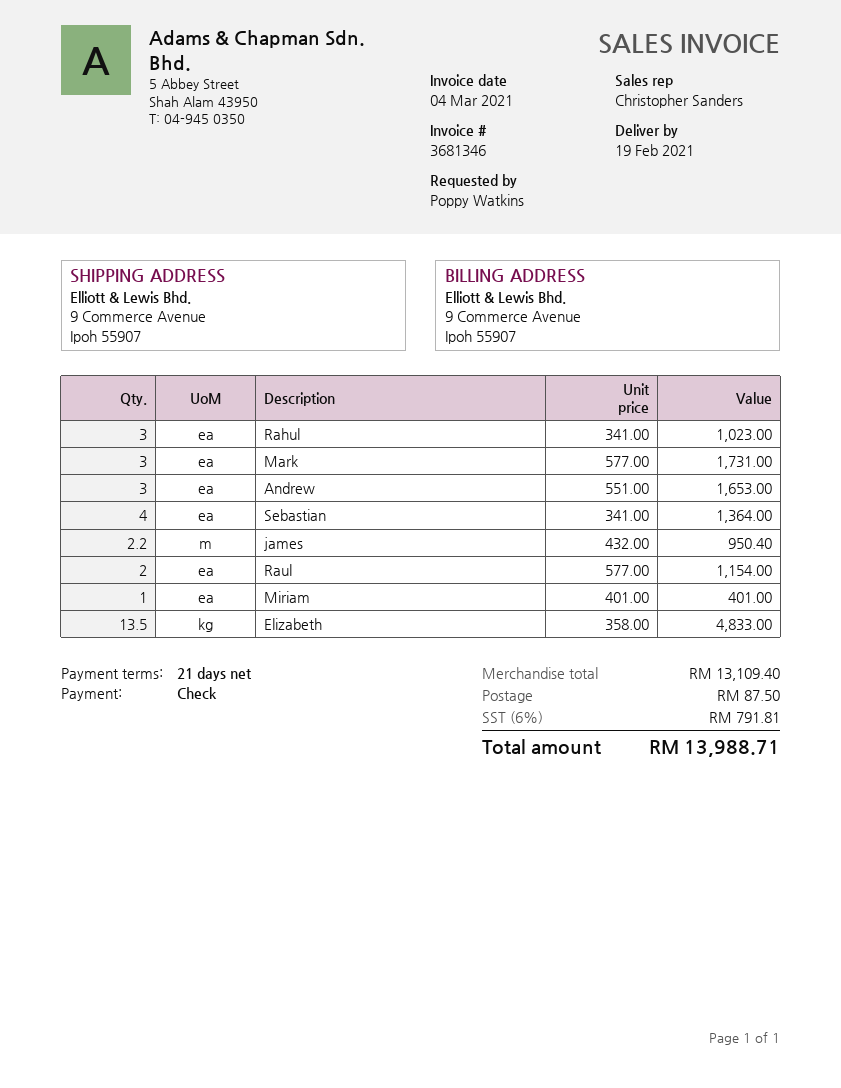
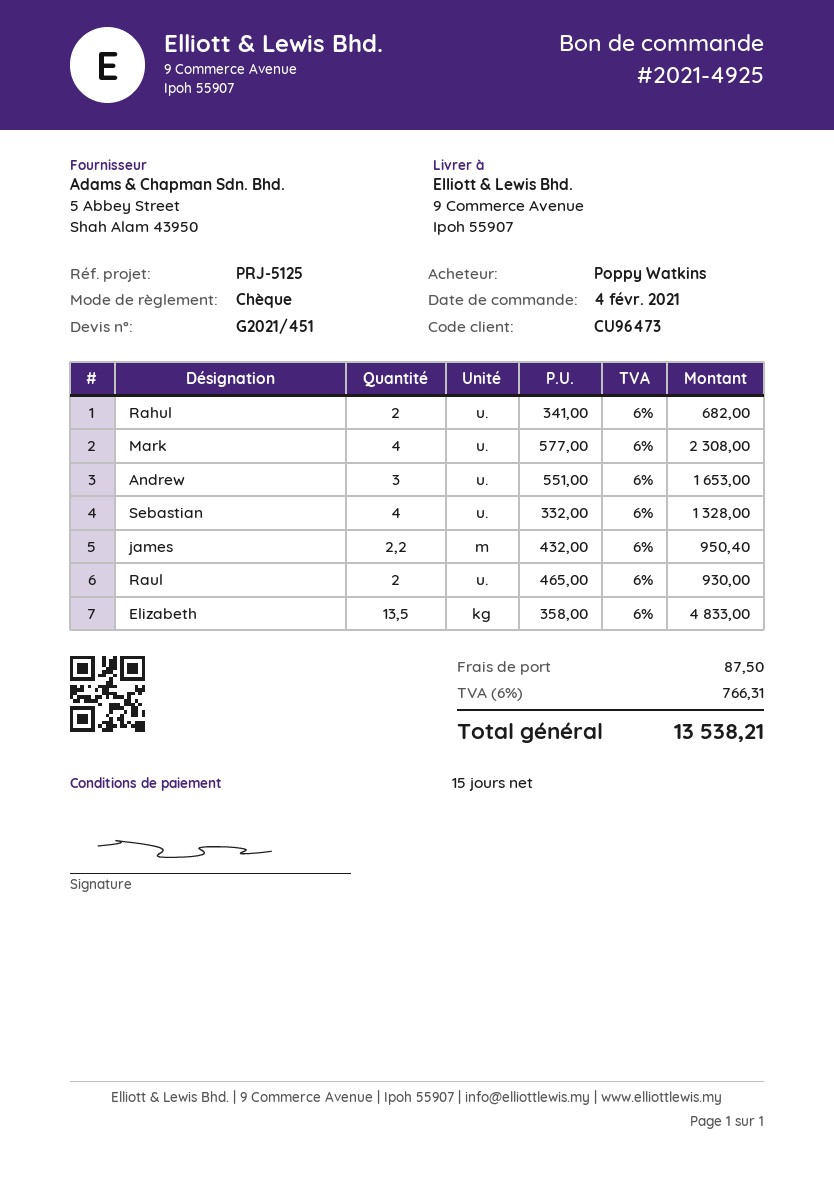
payment terms: 21 days -> 15 days
Rahul: 3 x 341.00 = 1023.00 -> 2 x 341.00 = 682.00
Mark: 3 x 577.00 = 1731.00 -> 4 x 577.00 = 2308.00
Sebastian: 4 x 341.00 = 1364.00 -> 4 x 332.00 = 1328.00
Raul: 2 x 577.00 = 1154.00 -> 2 x 465.00 = 930.00
Miriam: 1 x 401.00 = 401.00 -> none
tax: 6% = 791.81 -> 6% = 766.31
total: 13988.71 -> 13538.21

